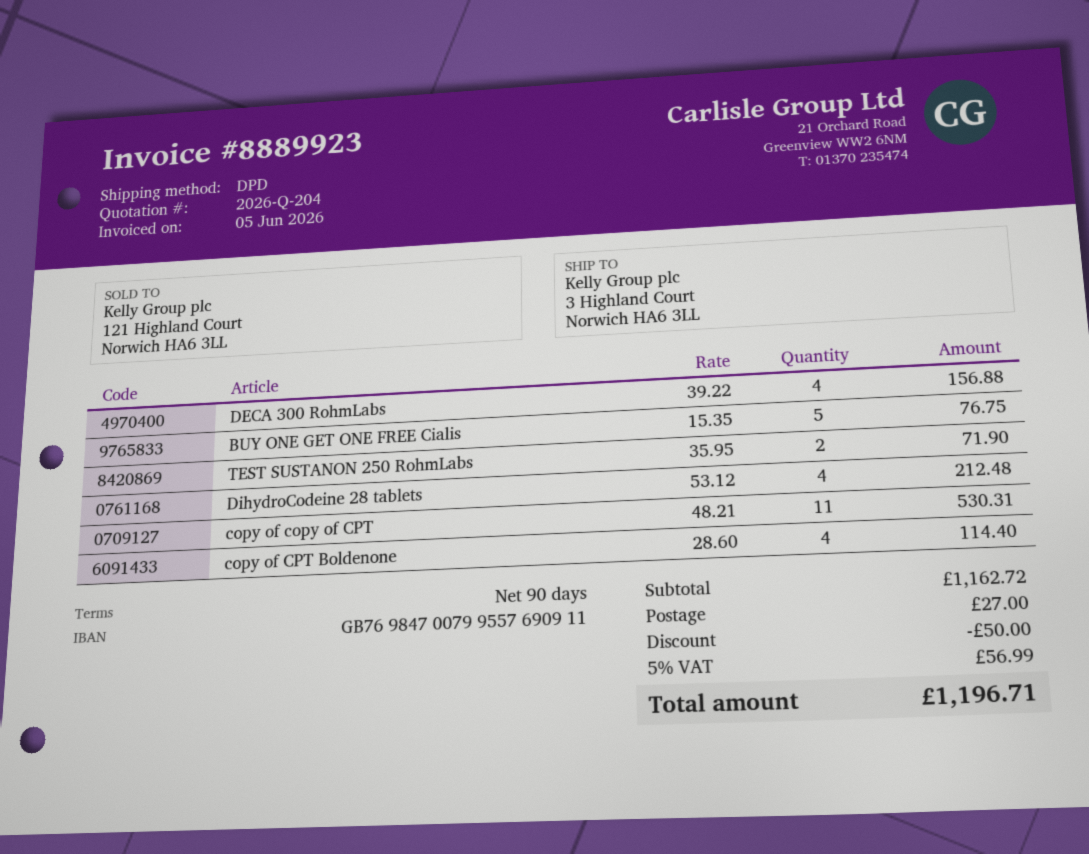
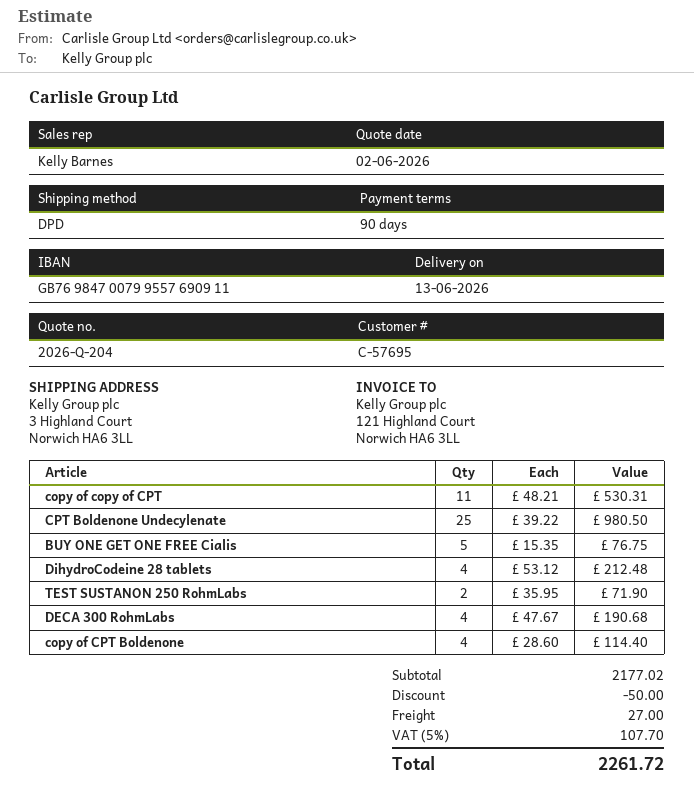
DECA 300 RohmLabs: 4 x 39.22 = 156.88 -> 4 x 47.67 = 190.68
CPT Boldenone Undecylenate: none -> 25 x 39.22 = 980.50
subtotal: 1162.72 -> 2177.02
tax: 5% = 56.99 -> 5% = 107.70
total: 1196.71 -> 2261.72

